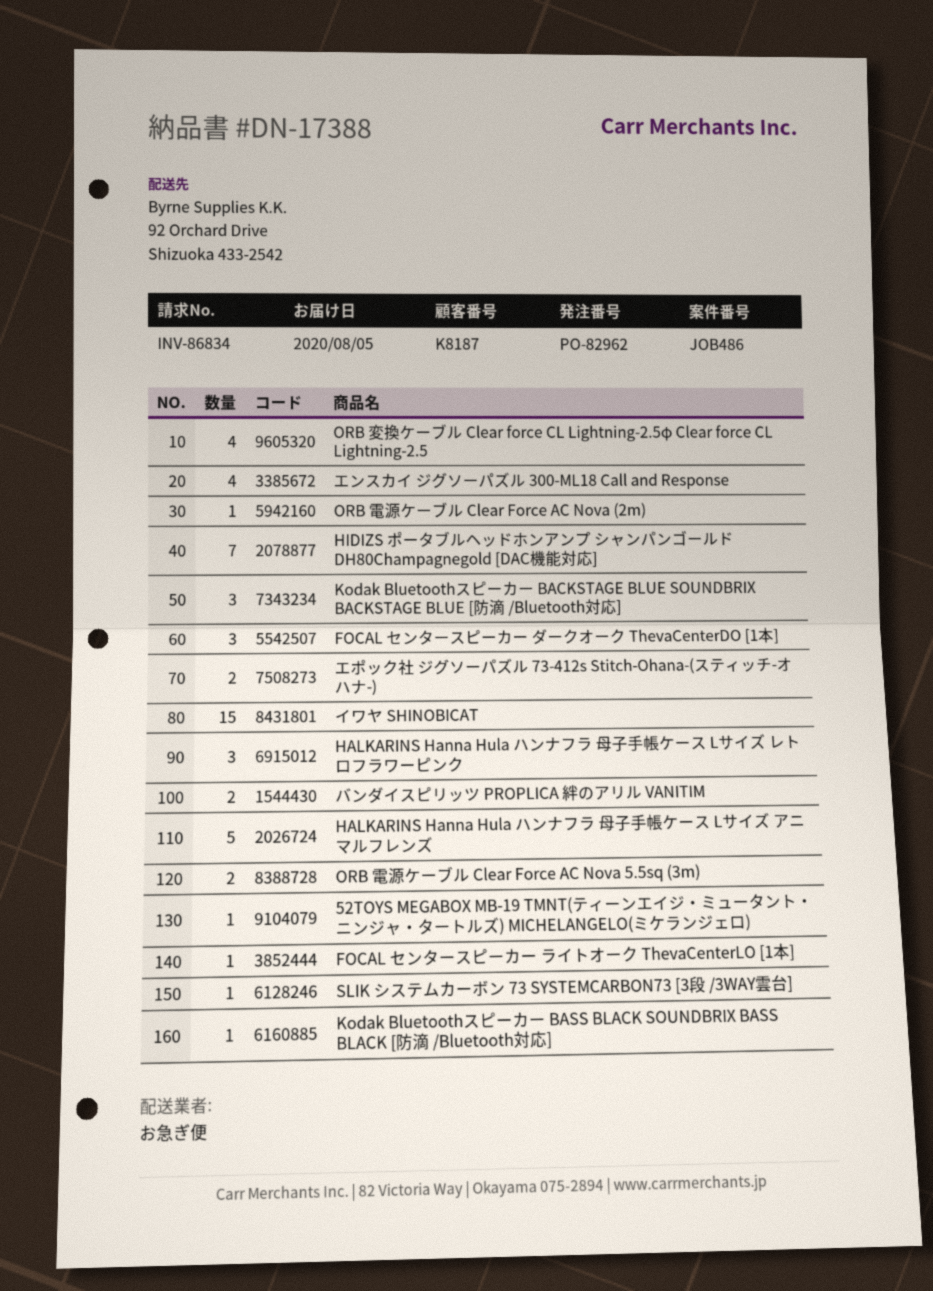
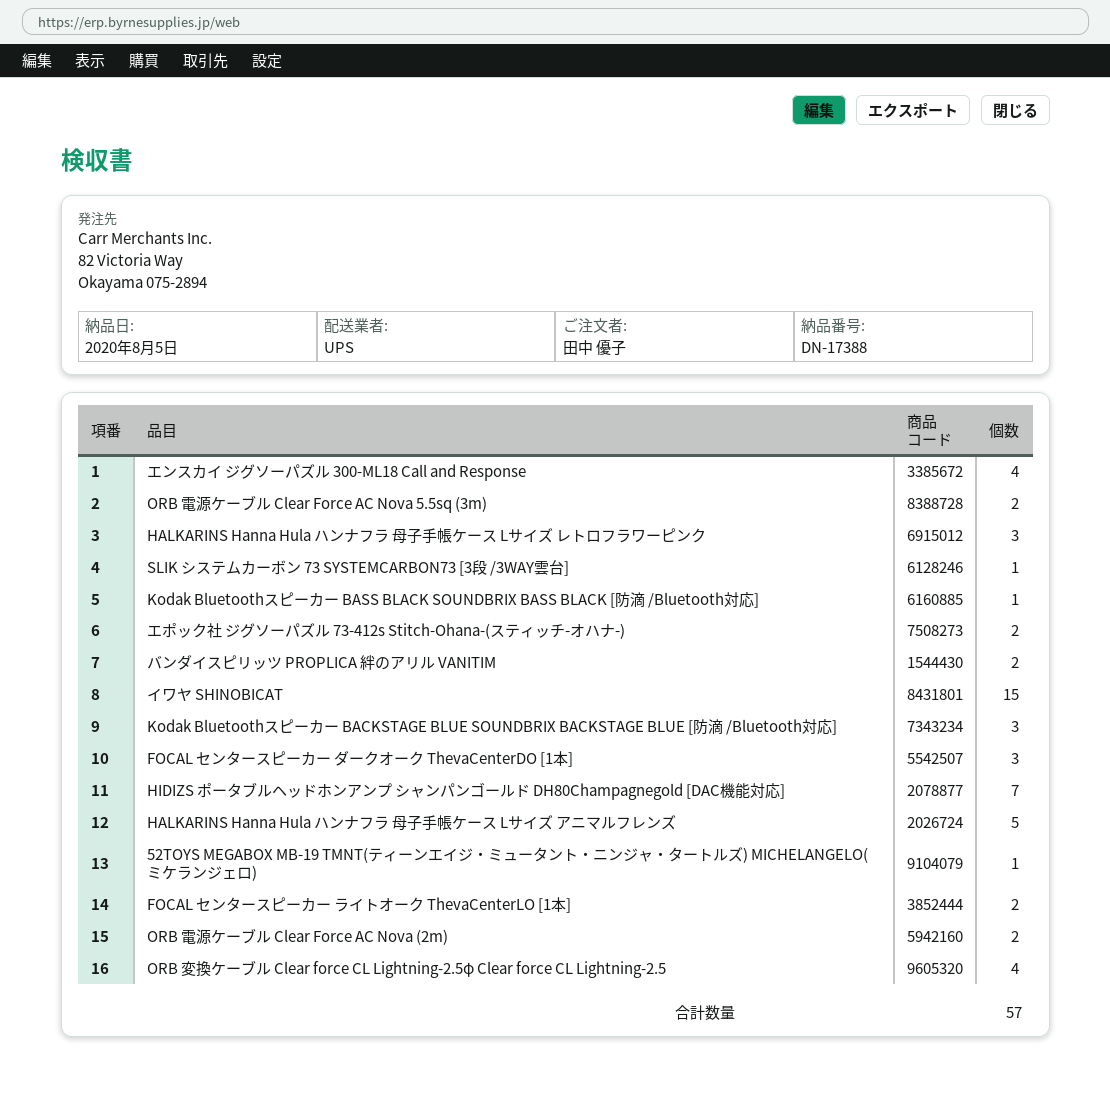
shipping method: express -> UPS
ORB 電源ケーブル Clear Force AC Nova (2m): 1 -> 2
FOCAL センタースピーカー ライトオーク ThevaCenterLO [1本]: 1 -> 2

